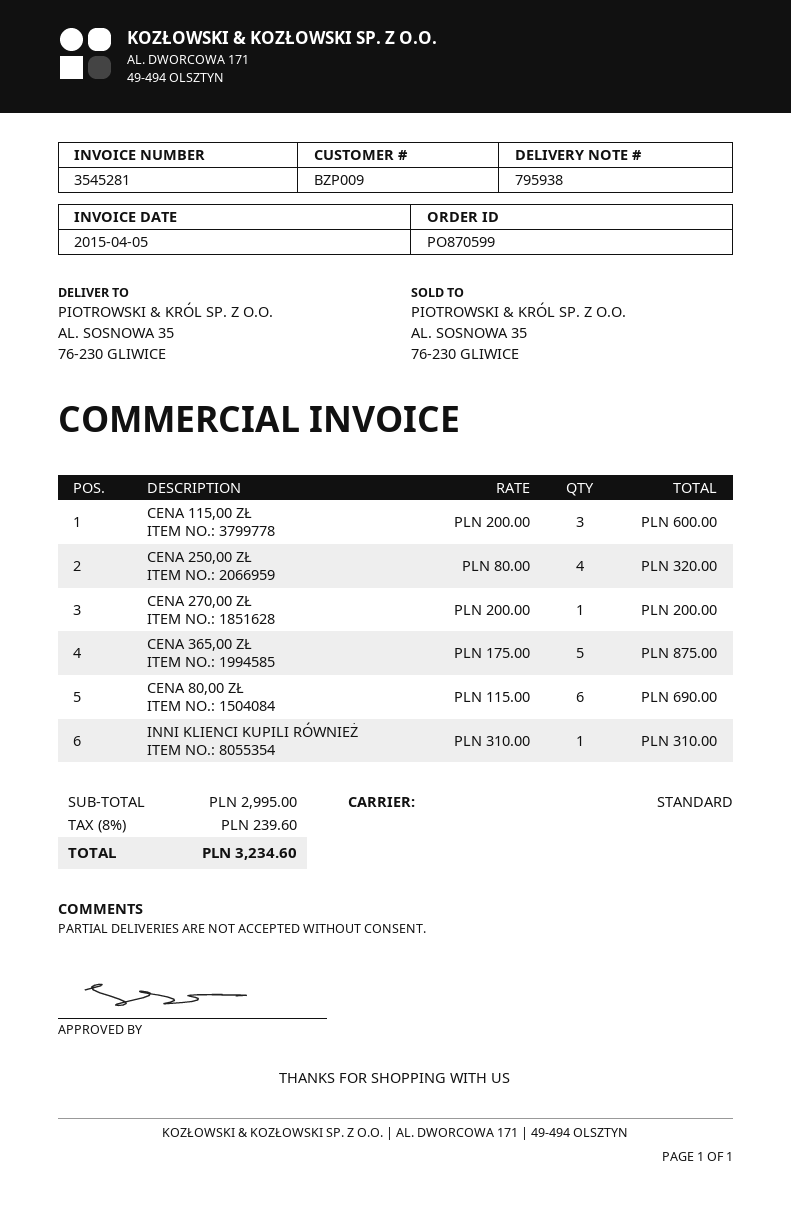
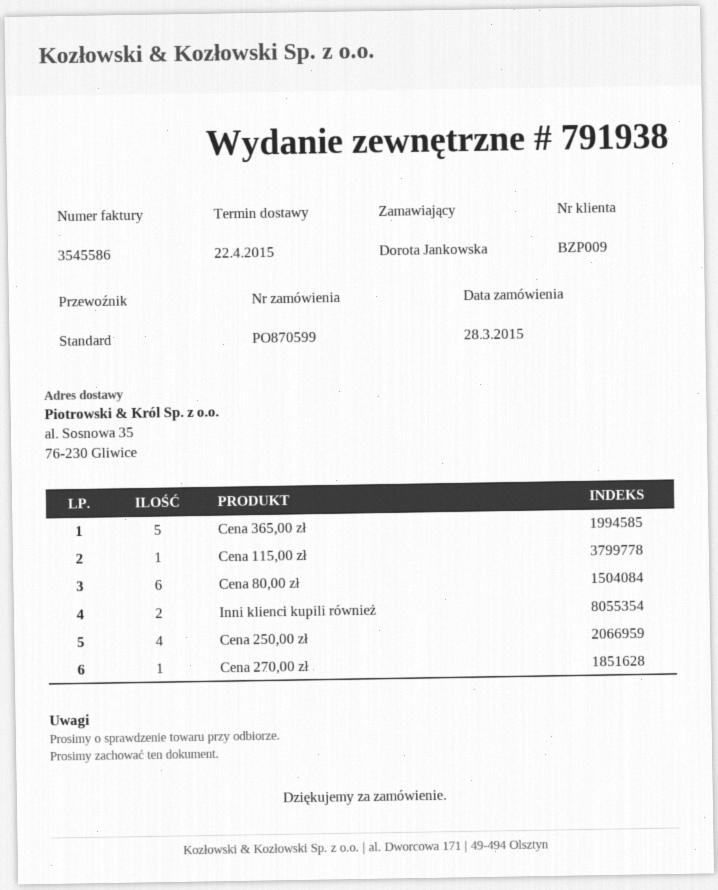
delivery note number: 795938 -> 791938
invoice number: 3545281 -> 3545586
CENA 115,00 ZŁ: 3 -> 1
INNI KLIENCI KUPILI RÓWNIEŻ: 1 -> 2

